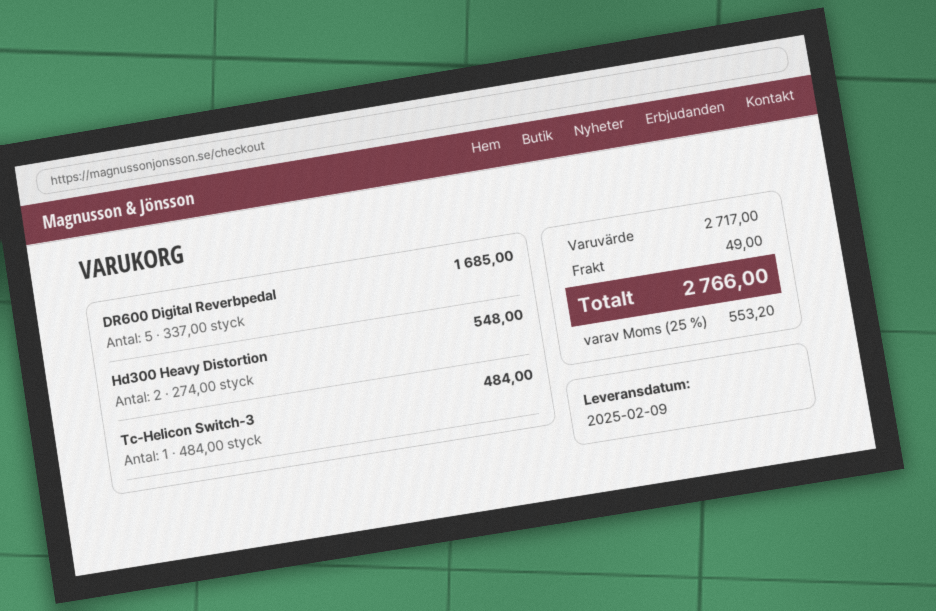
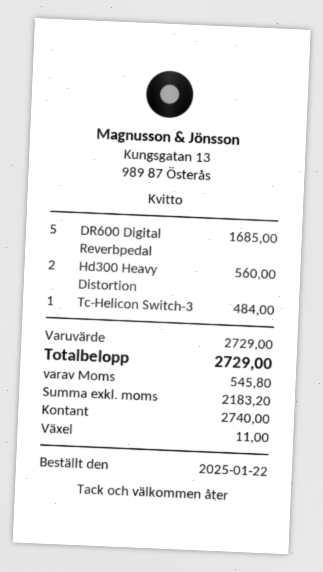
Hd300 Heavy Distortion: 2 for 548.00 -> 2 for 560.00
subtotal: 2717.00 -> 2729.00
shipping: 49.00 -> none
tax: 553.20 -> 545.80
total: 2766.00 -> 2729.00

